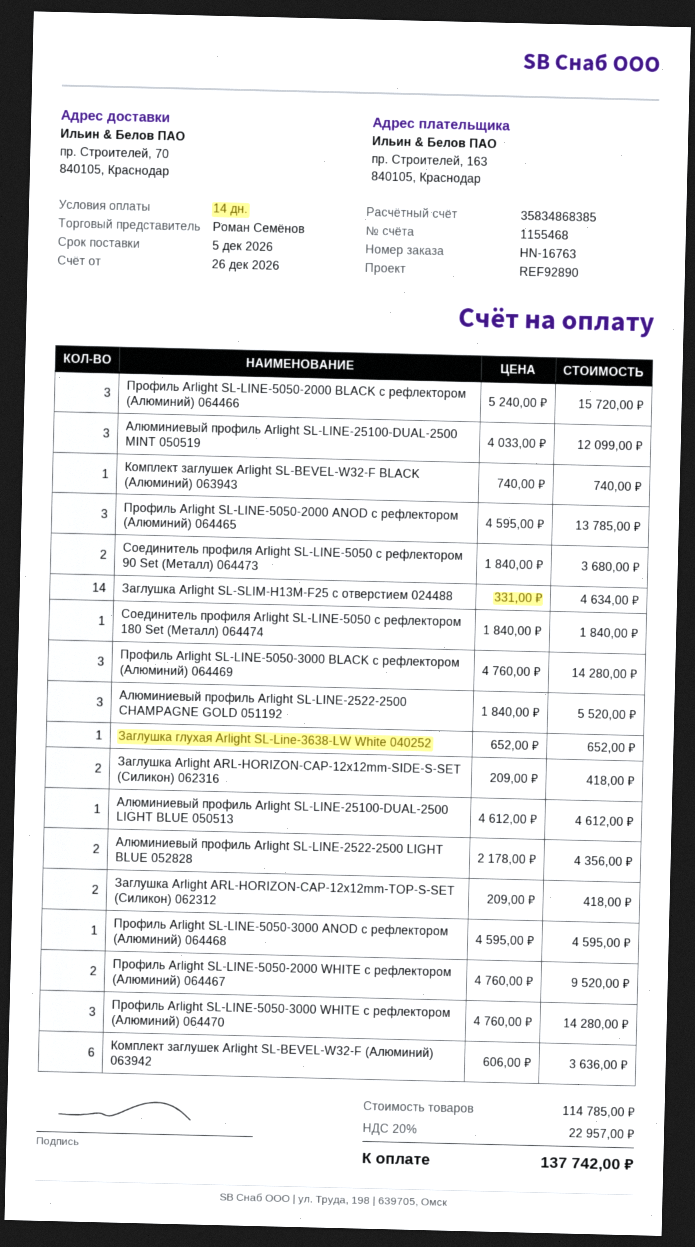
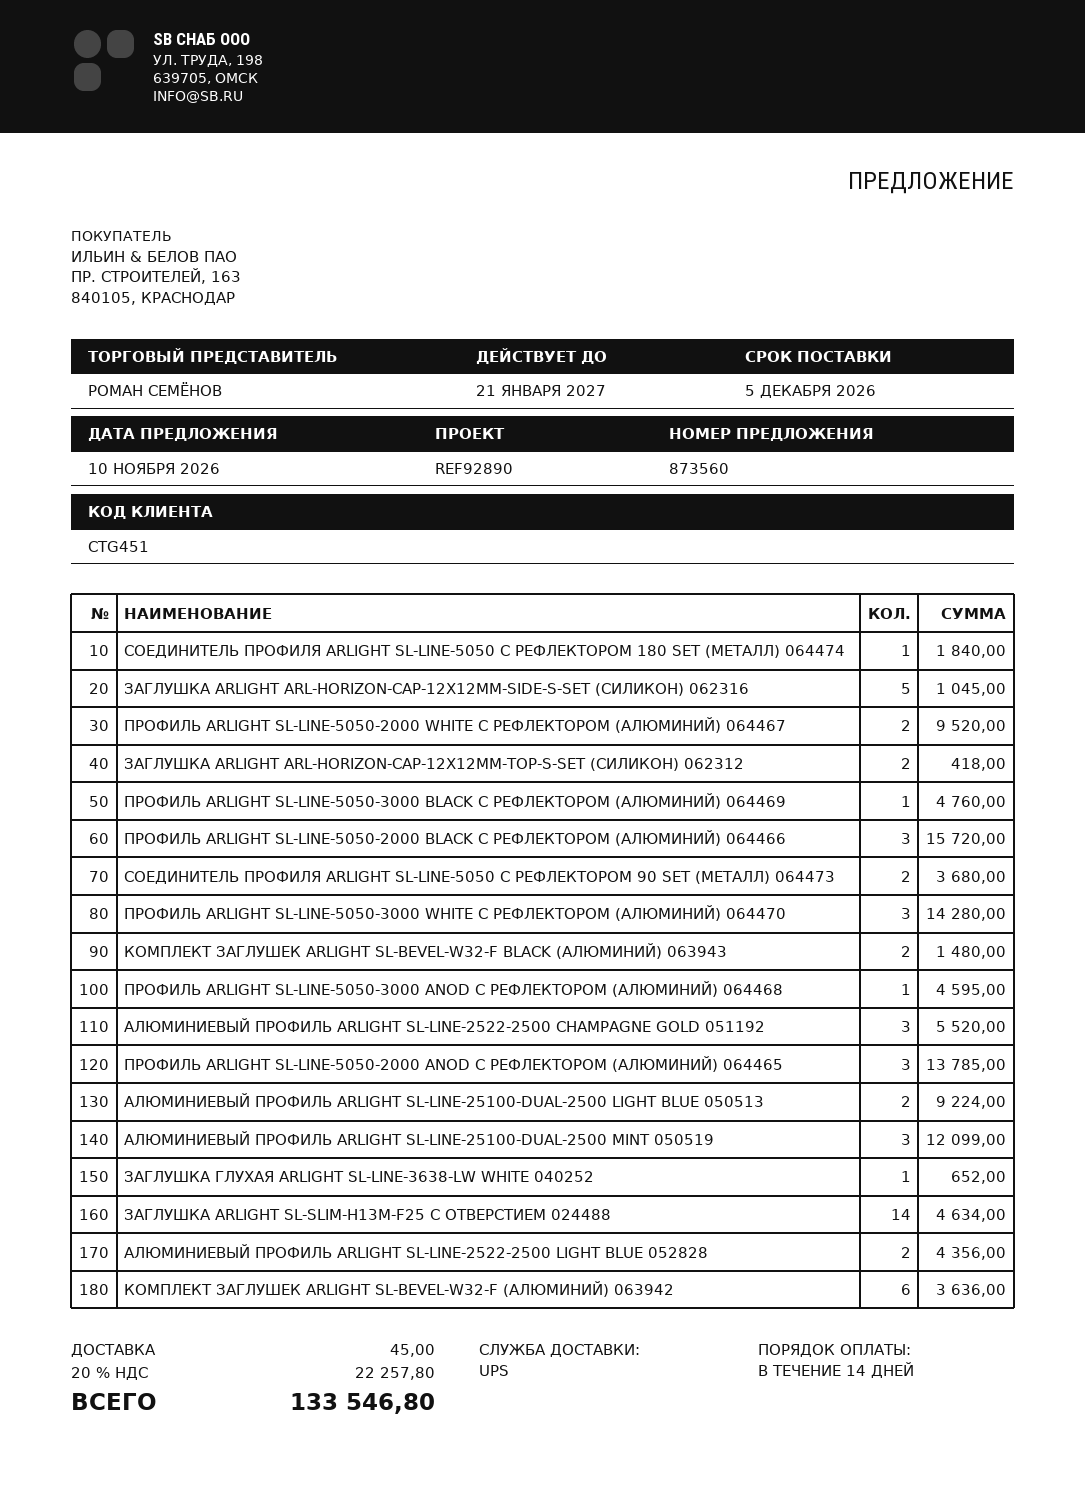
Комплект заглушек Arlight SL-BEVEL-W32-F BLACK (Алюминий) 063943: 1 for 740.00 -> 2 for 1480.00
Профиль Arlight SL-LINE-5050-3000 BLACK с рефлектором (Алюминий) 064469: 3 for 14280.00 -> 1 for 4760.00
Заглушка Arlight ARL-HORIZON-CAP-12x12mm-SIDE-S-SET (Силикон) 062316: 2 for 418.00 -> 5 for 1045.00
Алюминиевый профиль Arlight SL-LINE-25100-DUAL-2500 LIGHT BLUE 050513: 1 for 4612.00 -> 2 for 9224.00
shipping: none -> 45.00
tax: 20% = 22957.00 -> 20% = 22257.80
total: 137742.00 -> 133546.80

